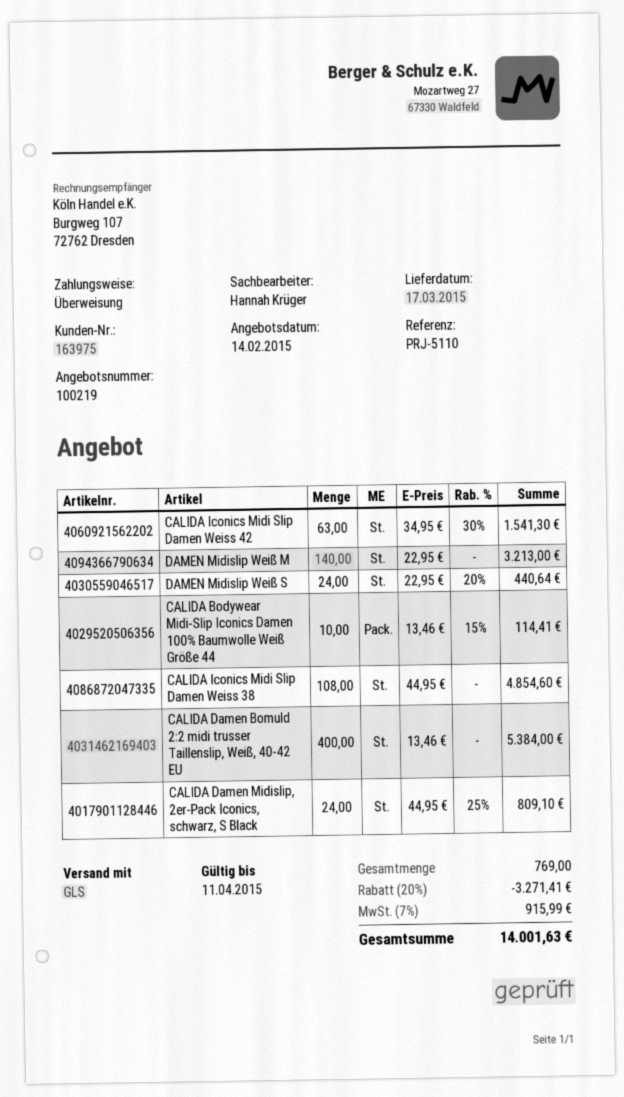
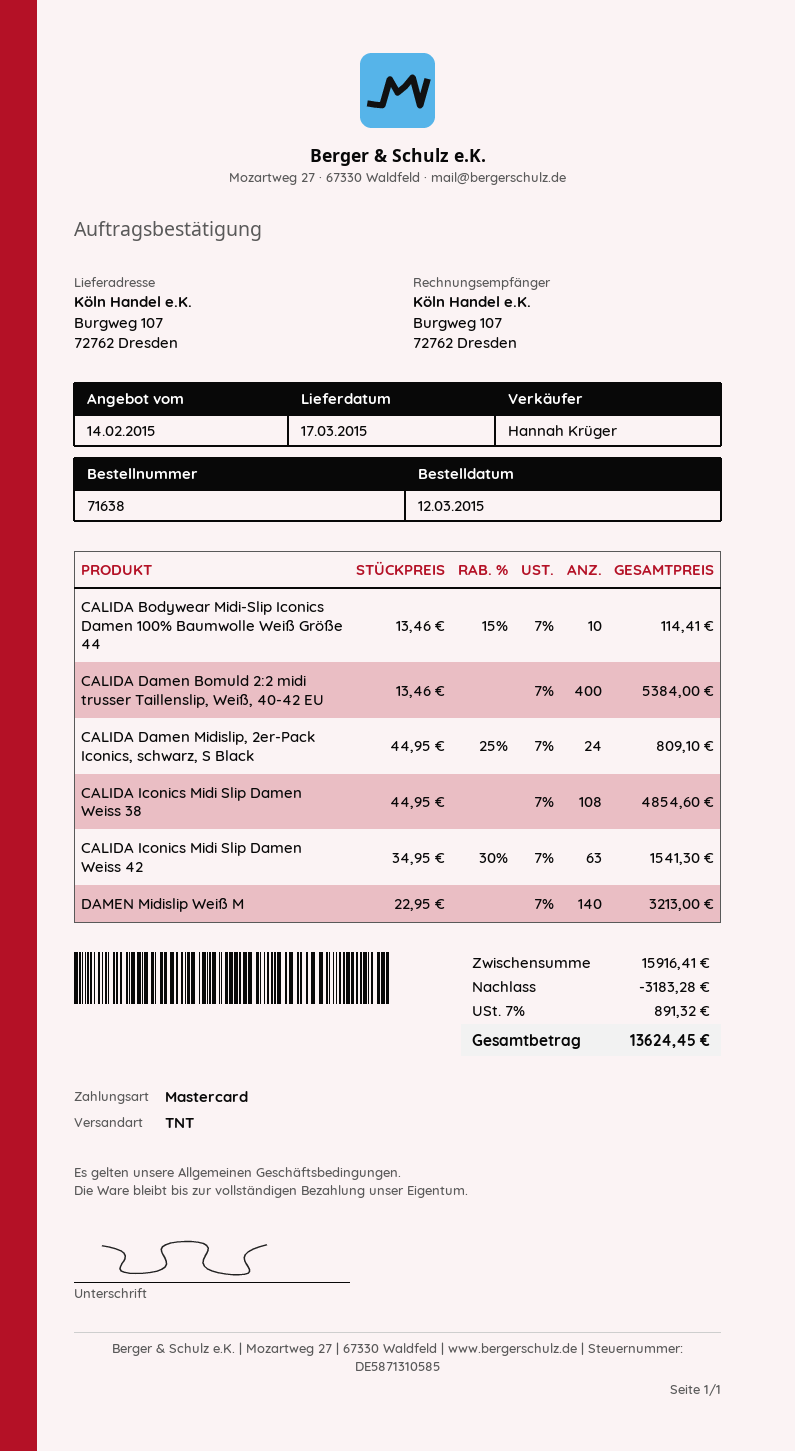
payment method: bank transfer -> Mastercard
shipping method: GLS -> TNT
DAMEN Midislip Weiß S: 24 x 22.95 - 20% = 440.64 -> none
discount: 3271.41 -> 3183.28
tax: 7% = 915.99 -> 7% = 891.32
total: 14001.63 -> 13624.45

